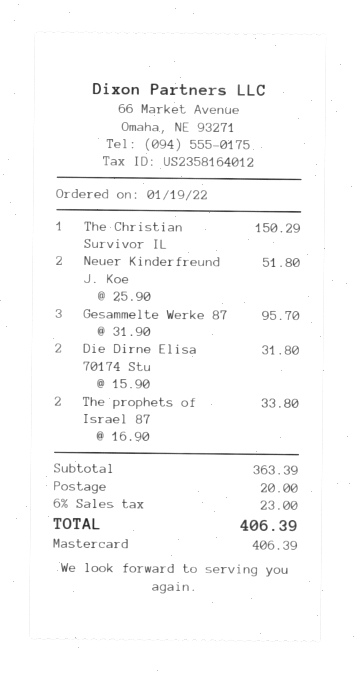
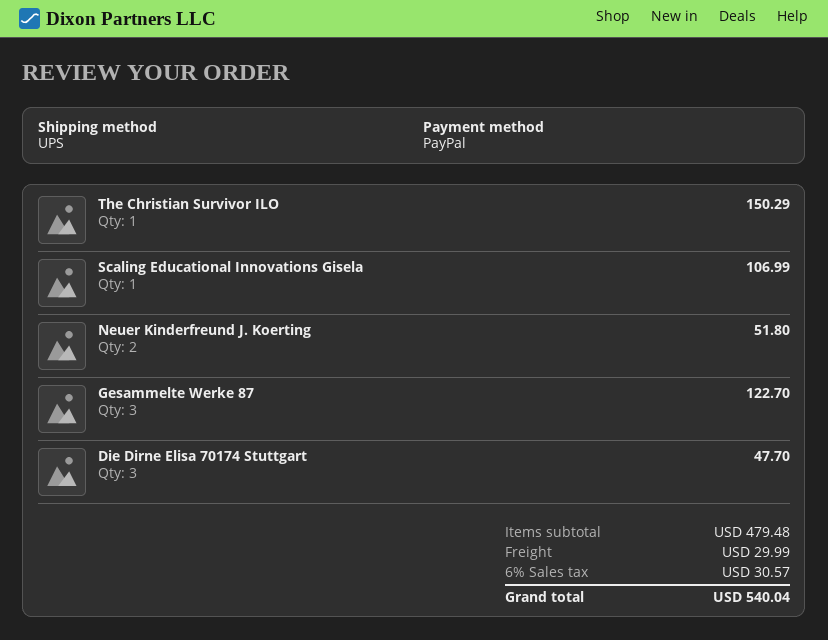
payment method: Mastercard -> PayPal
Gesammelte Werke 87: 3 for 95.70 -> 3 for 122.70
Die Dirne Elisa 70174 Stu: 2 for 31.80 -> 3 for 47.70
The prophets of Israel 87: 2 for 33.80 -> none
Scaling Educational Innovations Gisela: none -> 1 for 106.99
subtotal: 363.39 -> 479.48
shipping: 20.00 -> 29.99
tax: 6% = 23.00 -> 6% = 30.57
total: 406.39 -> 540.04

